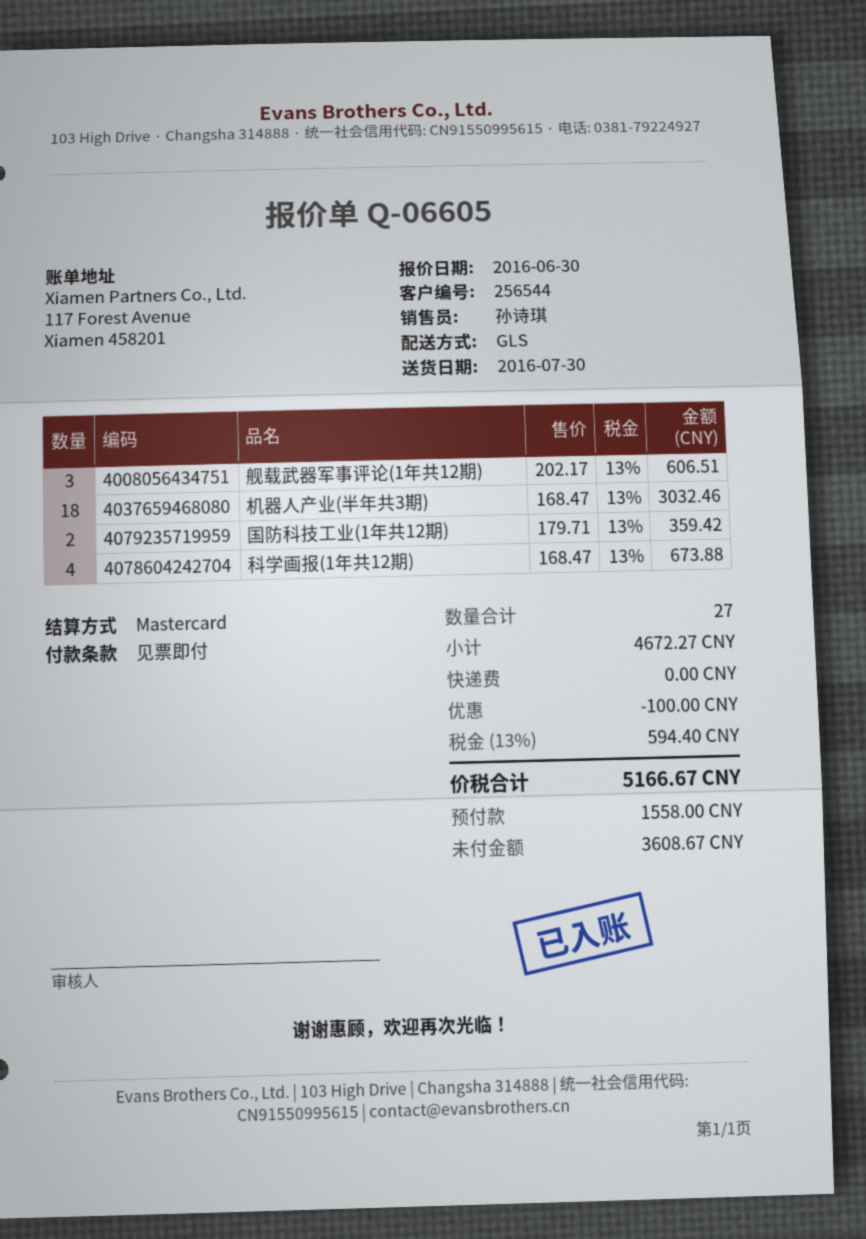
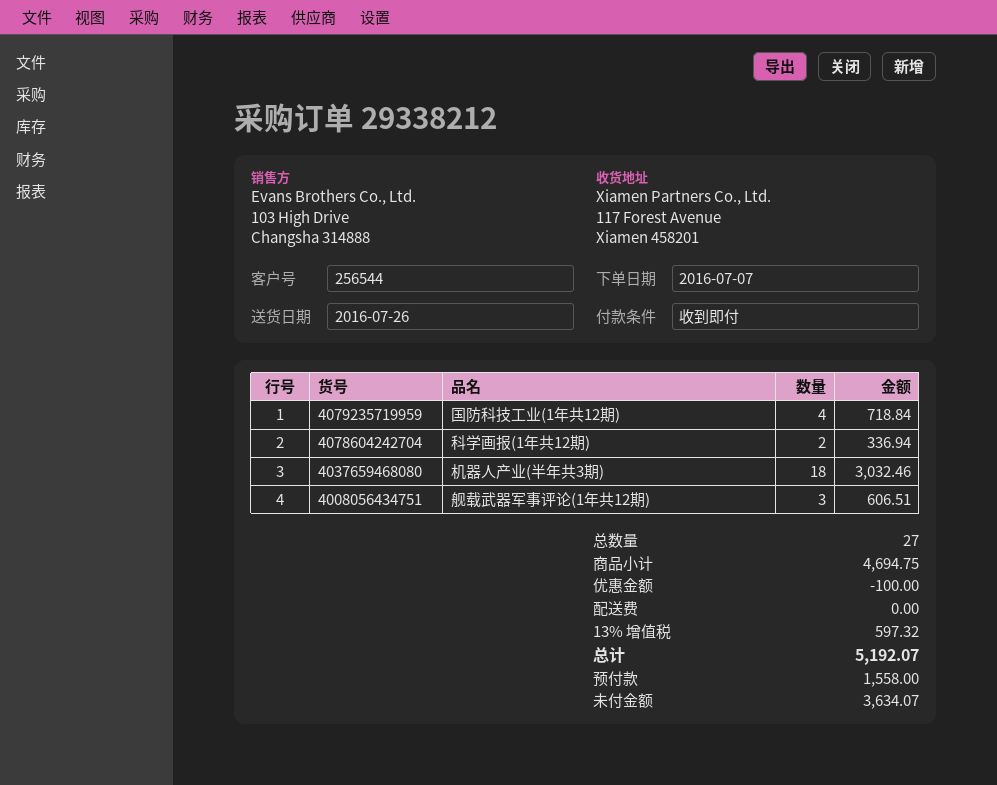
delivery date: 2016-07-30 -> 2016-07-26
国防科技工业(1年共12期): 2 for 359.42 -> 4 for 718.84
科学画报(1年共12期): 4 for 673.88 -> 2 for 336.94
subtotal: 4672.27 -> 4694.75
tax: 13% = 594.40 -> 13% = 597.32
total: 5166.67 -> 5192.07
balance: 3608.67 -> 3634.07

